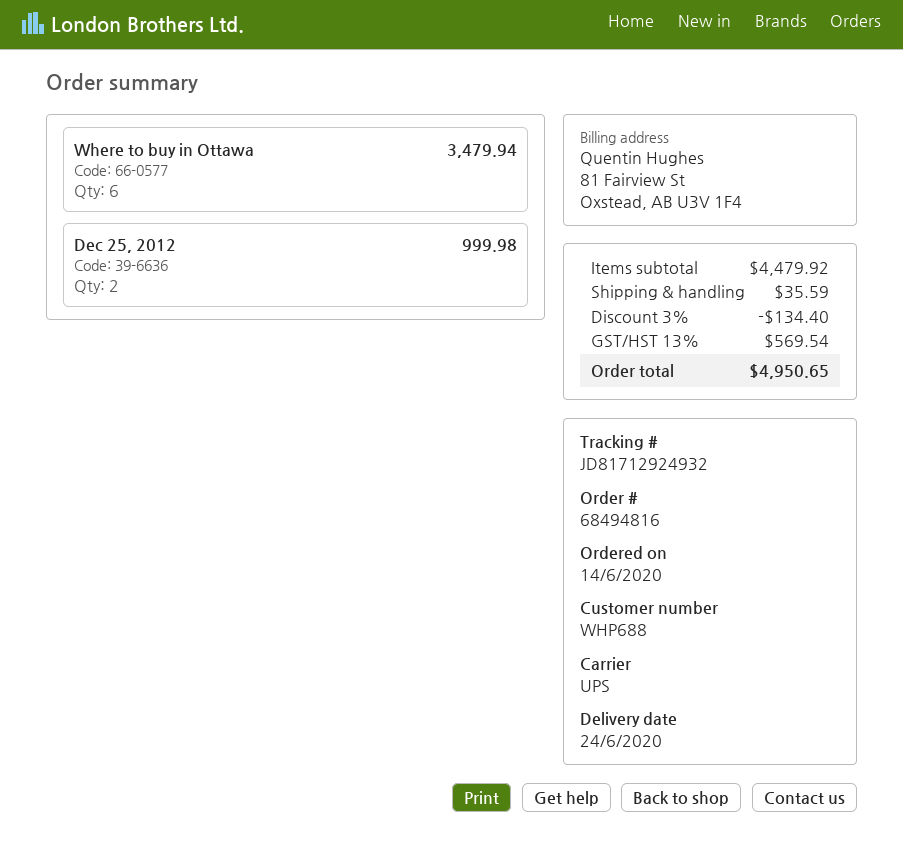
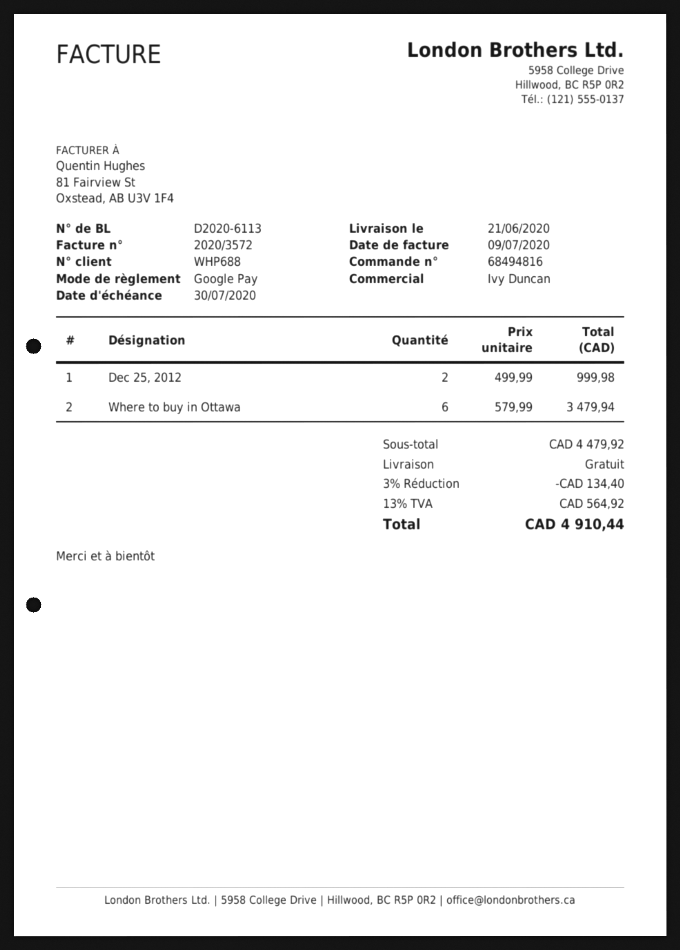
delivery date: 2020-06-24 -> 2020-06-21
shipping: 35.59 -> 0.00
tax: 13% = 569.54 -> 13% = 564.92
total: 4950.65 -> 4910.44

